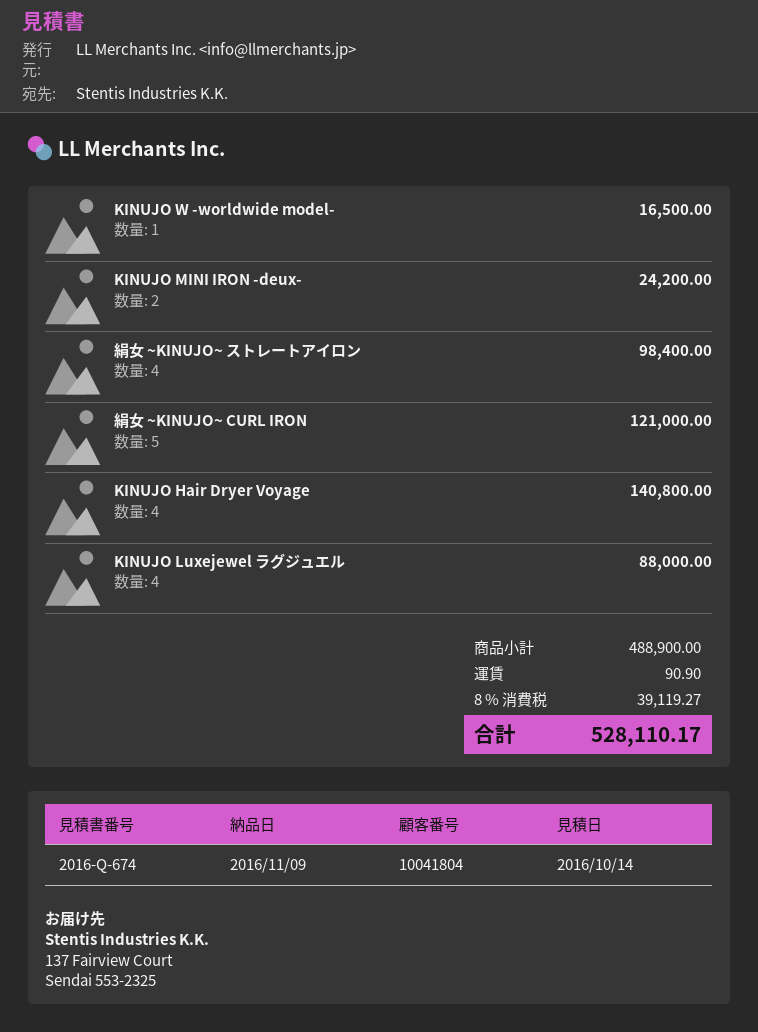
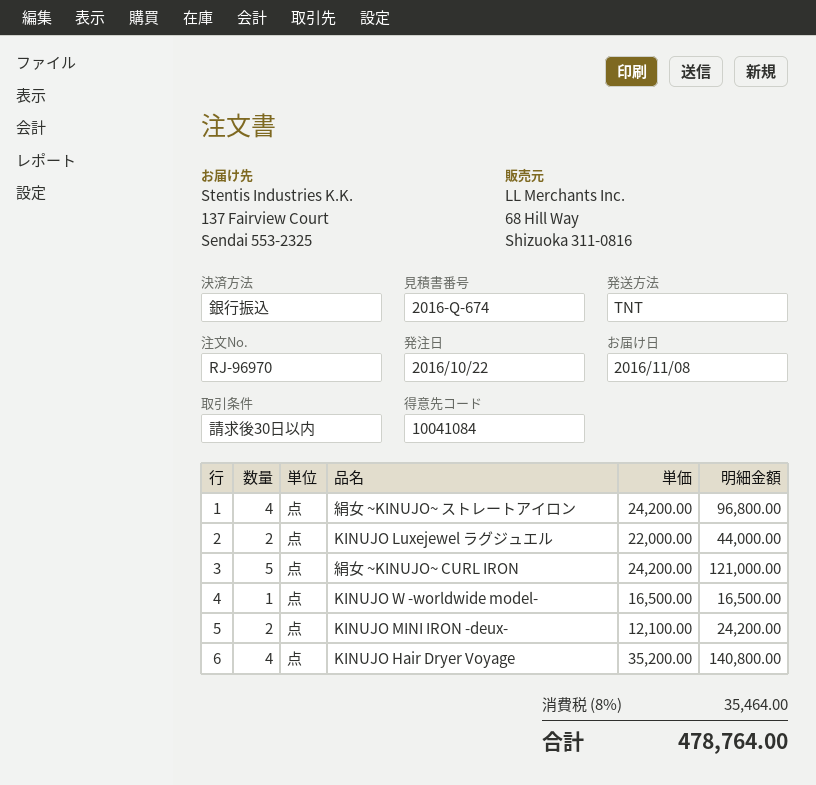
delivery date: 2016-11-09 -> 2016-11-08
customer number: 10041804 -> 10041084
絹女 ~KINUJO~ ストレートアイロン: 4 for 98400.00 -> 4 for 96800.00
KINUJO Luxejewel ラグジュエル: 4 for 88000.00 -> 2 for 44000.00
shipping: 90.90 -> none
tax: 8% = 39119.27 -> 8% = 35464.00
total: 528110.17 -> 478764.00

